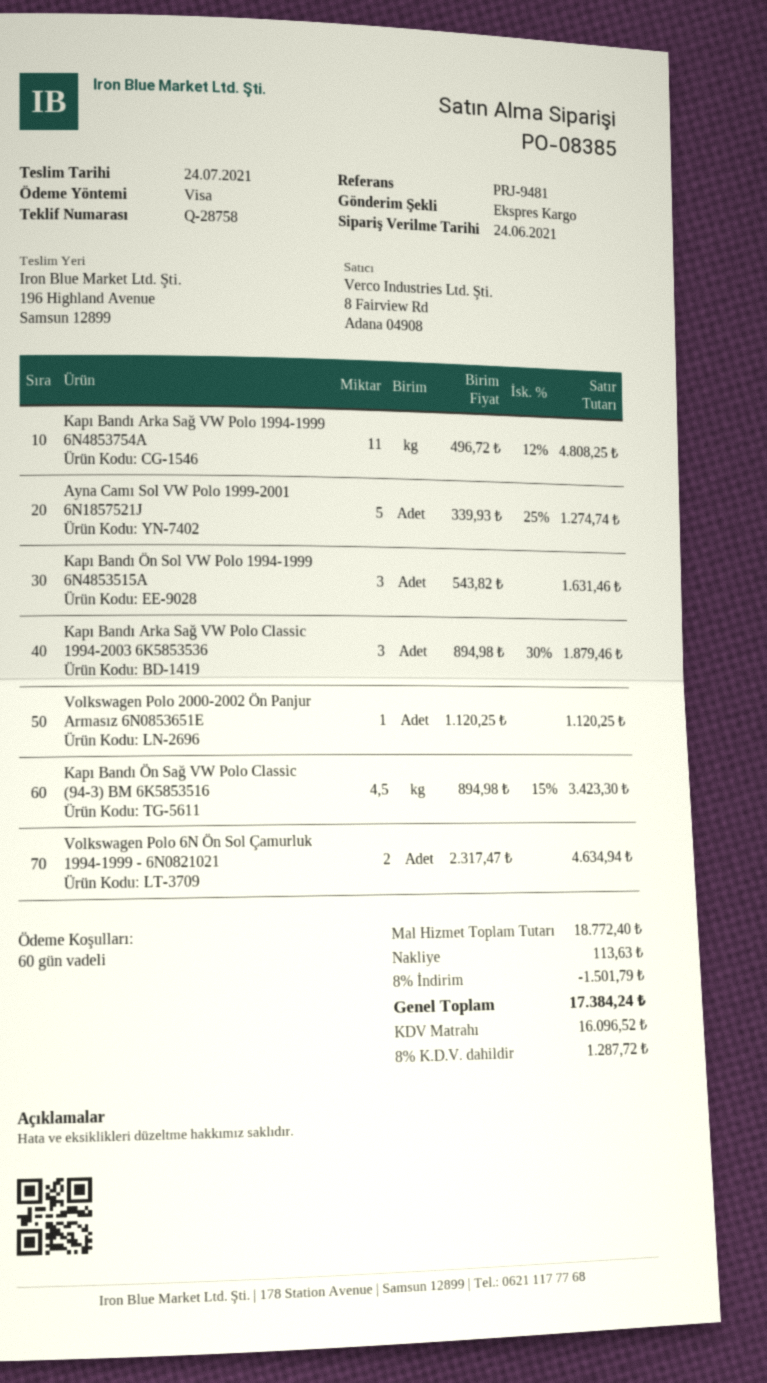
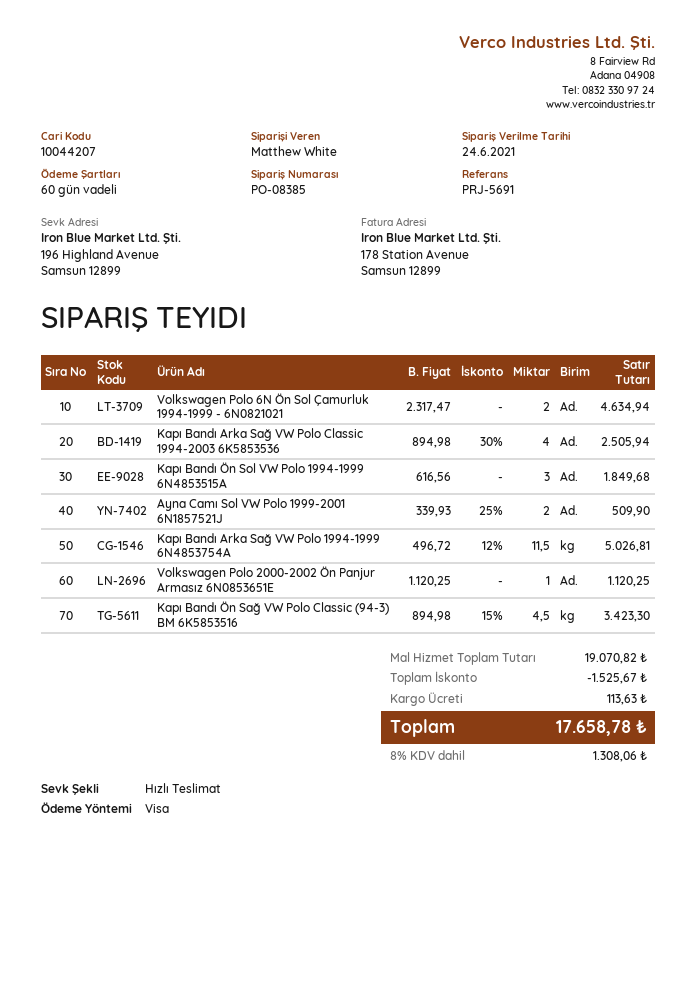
reference: PRJ-9481 -> PRJ-5691
Kapı Bandı Arka Sağ VW Polo 1994-1999 6N4853754A: 11 x 496.72 - 12% = 4808.25 -> 11.5 x 496.72 - 12% = 5026.81
Ayna Camı Sol VW Polo 1999-2001 6N1857521J: 5 x 339.93 - 25% = 1274.74 -> 2 x 339.93 - 25% = 509.90
Kapı Bandı Ön Sol VW Polo 1994-1999 6N4853515A: 3 x 543.82 = 1631.46 -> 3 x 616.56 = 1849.68
Kapı Bandı Arka Sağ VW Polo Classic 1994-2003 6K5853536: 3 x 894.98 - 30% = 1879.46 -> 4 x 894.98 - 30% = 2505.94
subtotal: 18772.40 -> 19070.82
discount: 1501.79 -> 1525.67
tax: 8% = 1287.72 -> 8% = 1308.06
total: 17384.24 -> 17658.78

